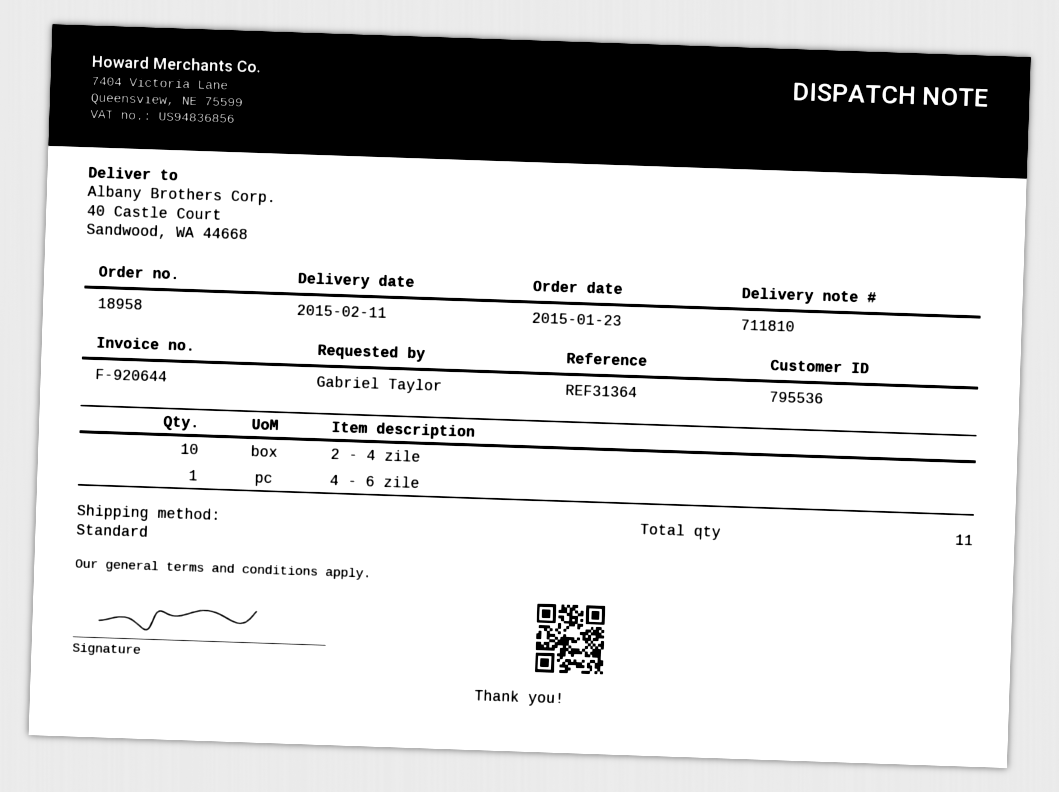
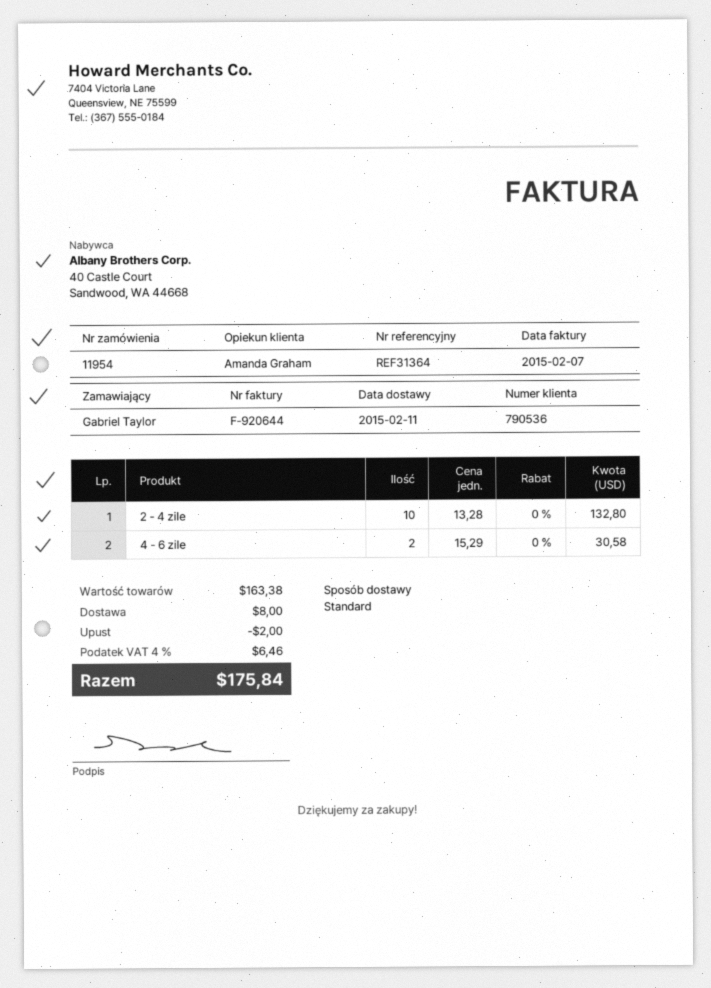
order number: 18958 -> 11954
customer number: 795536 -> 790536
4 - 6 zile: 1 -> 2

